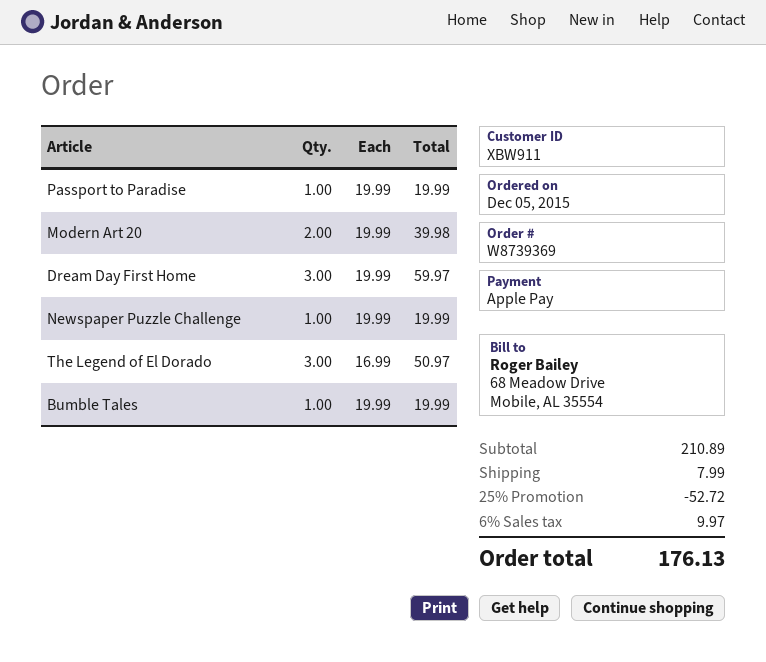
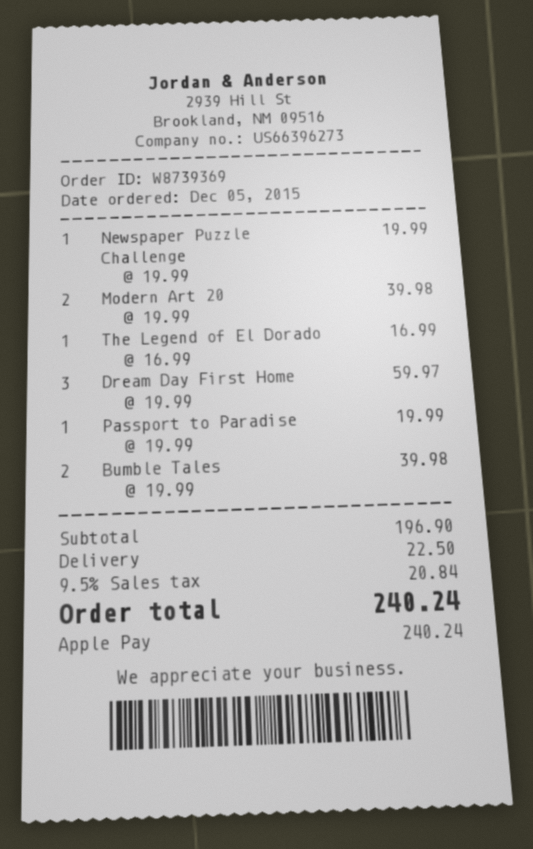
The Legend of El Dorado: 3 x 16.99 = 50.97 -> 1 x 16.99 = 16.99
Bumble Tales: 1 x 19.99 = 19.99 -> 2 x 19.99 = 39.98
subtotal: 210.89 -> 196.90
discount: 25% = 52.72 -> none
shipping: 7.99 -> 22.50
tax: 6% = 9.97 -> 9.5% = 20.84
total: 176.13 -> 240.24

